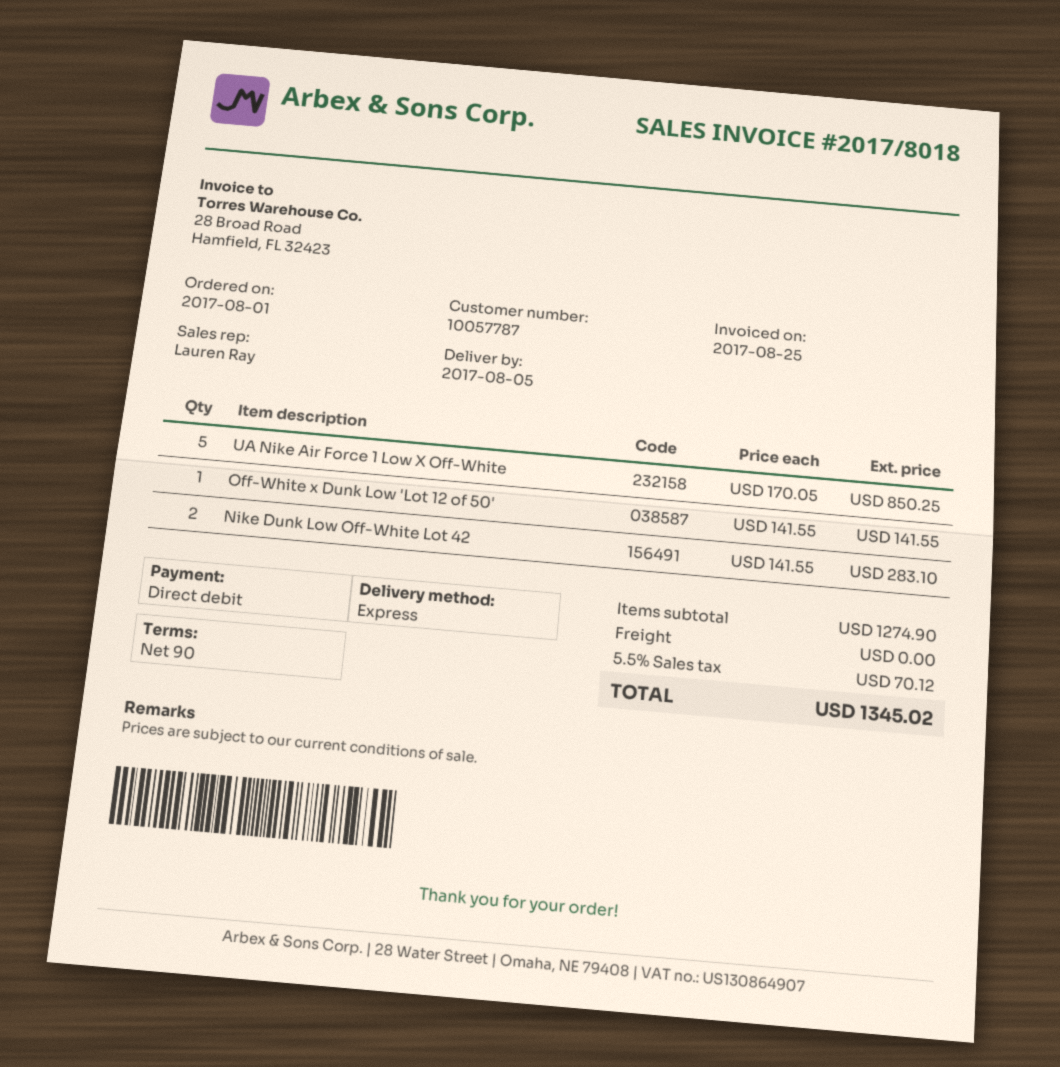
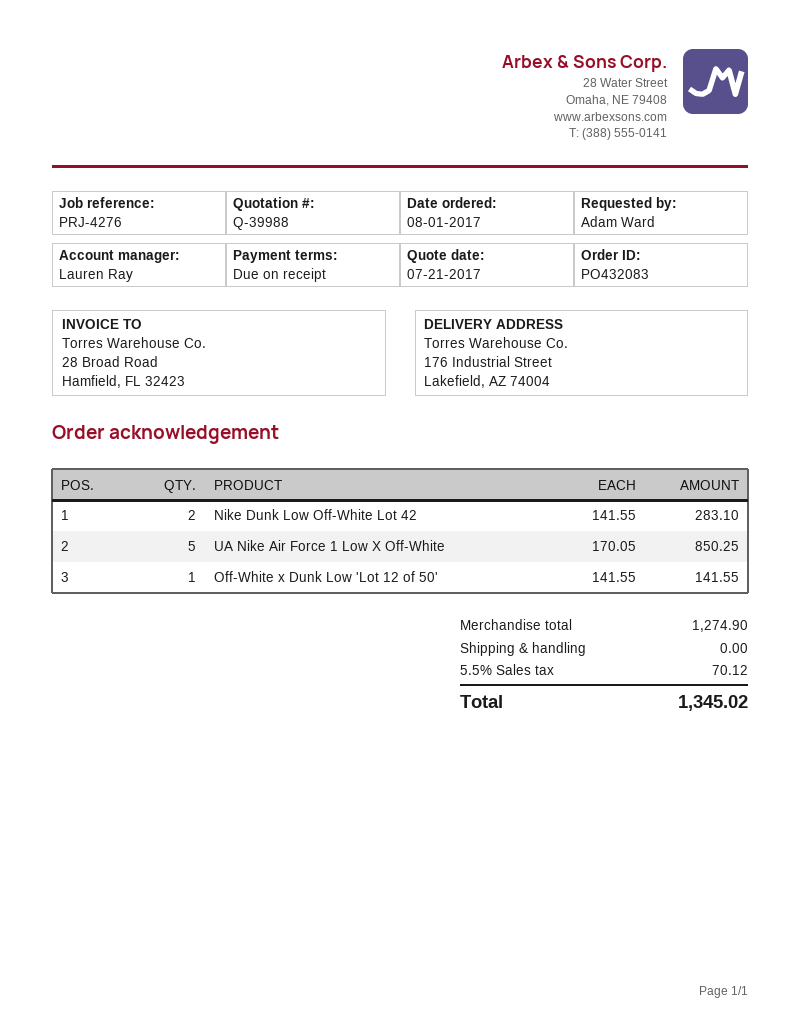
payment terms: 90 days -> on receipt

